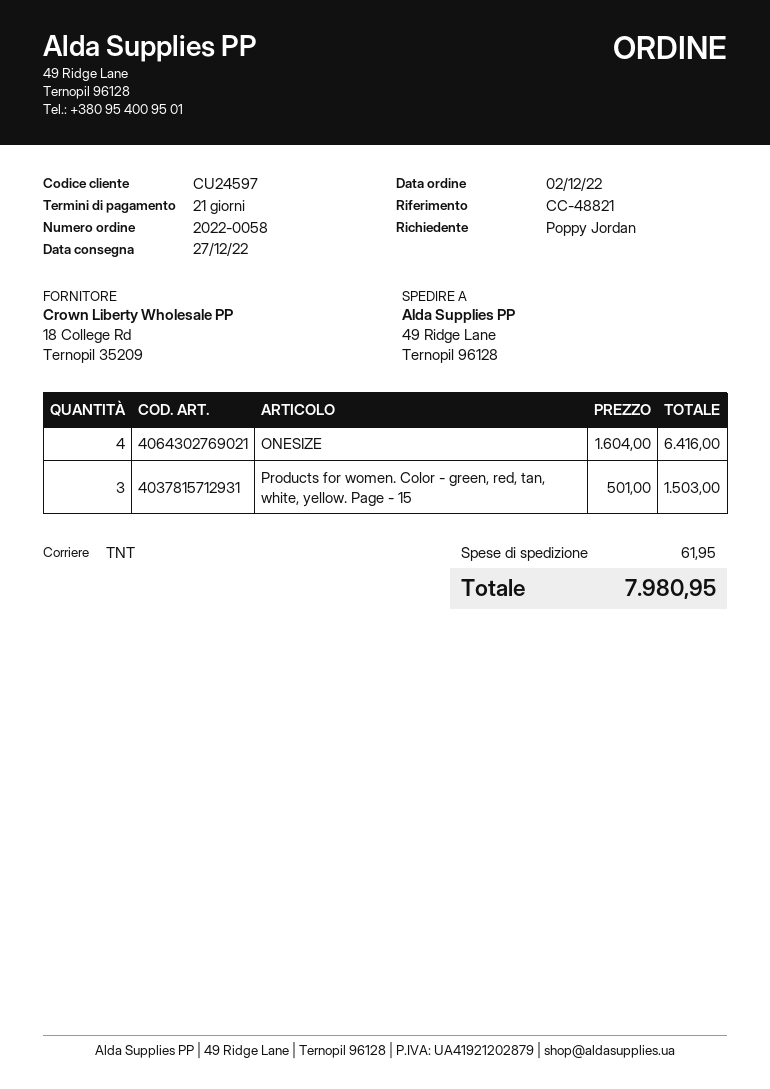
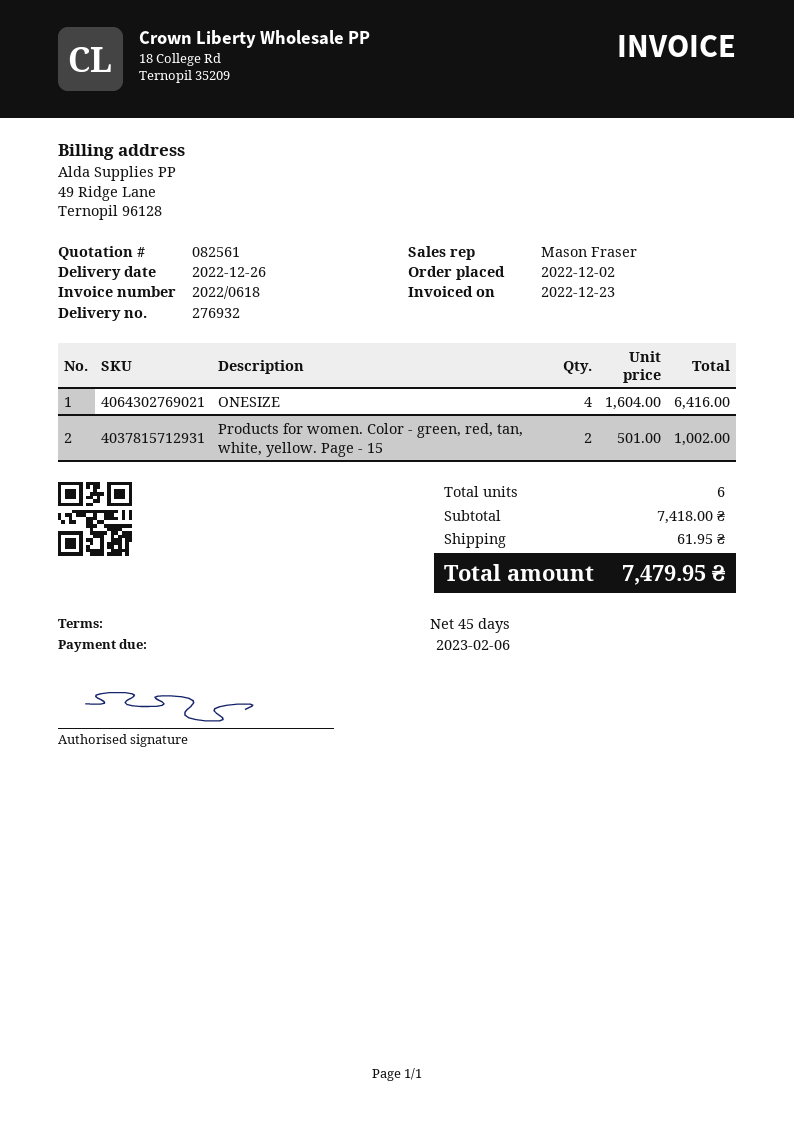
delivery date: 2022-12-27 -> 2022-12-26
payment terms: 21 days -> 45 days
Products for women. Color - green, red, tan, white, yellow. Page - 15: 3 x 501.00 = 1503.00 -> 2 x 501.00 = 1002.00
total: 7980.95 -> 7479.95

